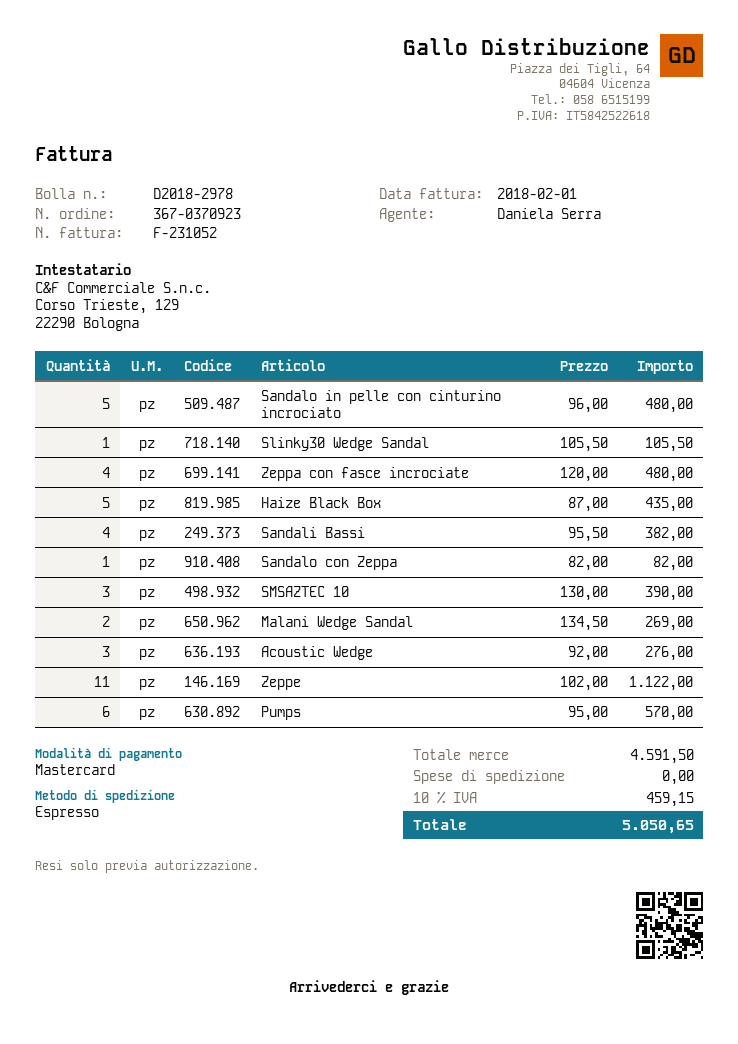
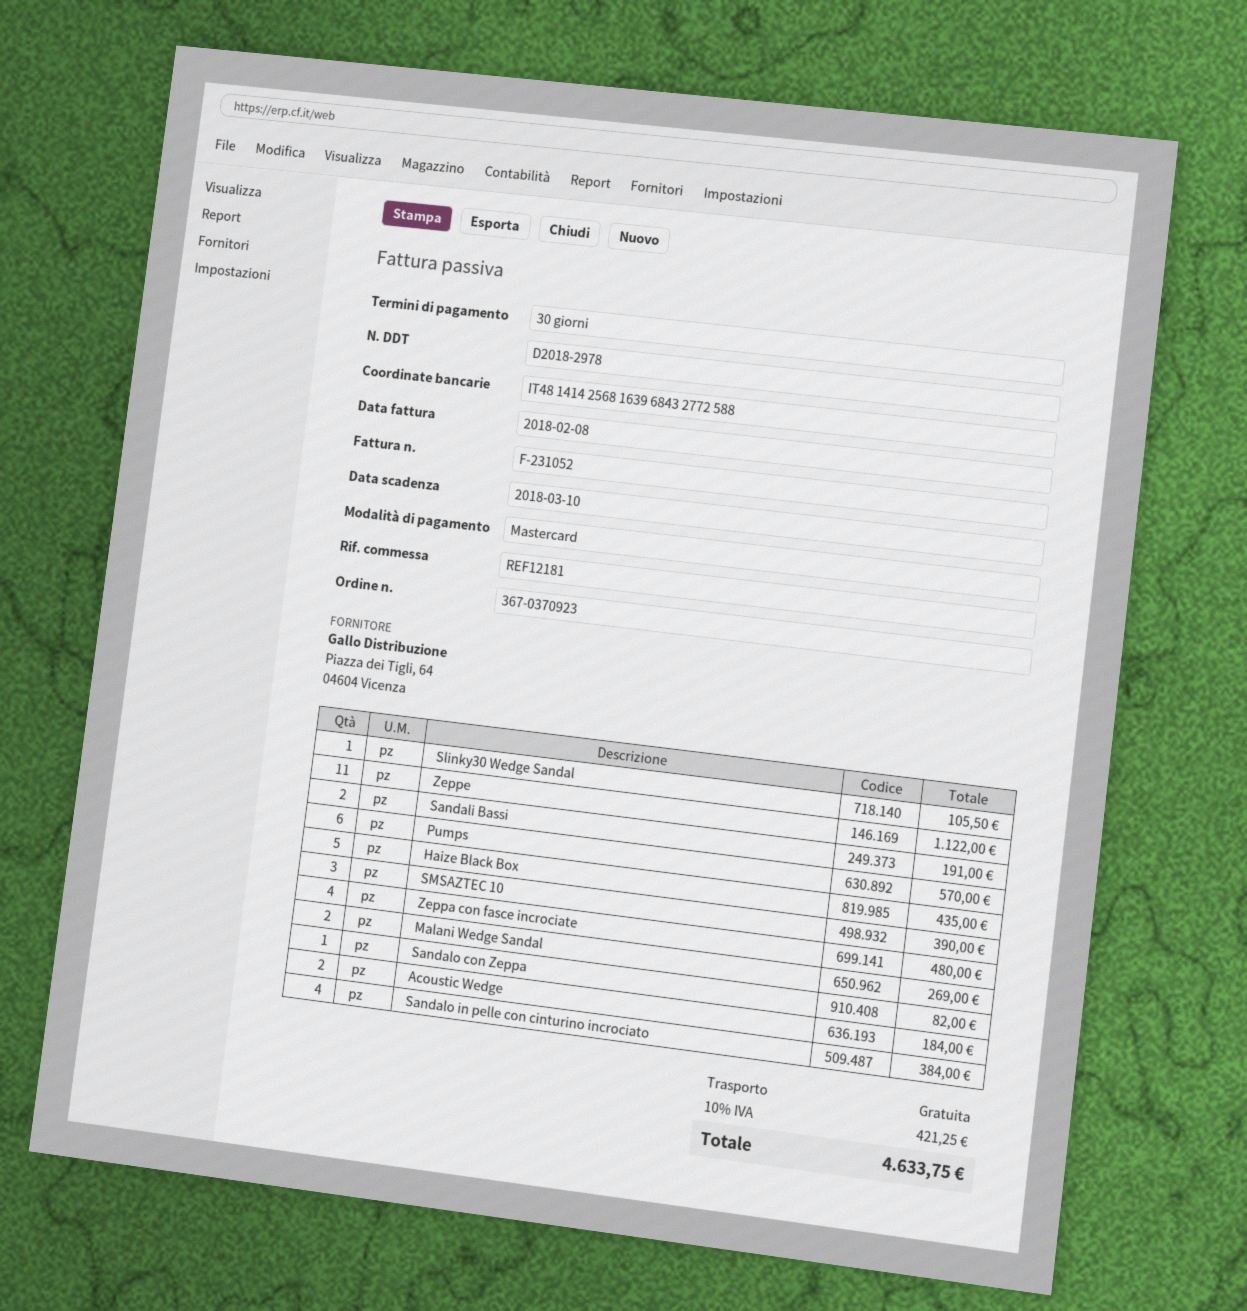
invoice date: 2018-02-01 -> 2018-02-08
Sandalo in pelle con cinturino incrociato: 5 for 480.00 -> 4 for 384.00
Sandali Bassi: 4 for 382.00 -> 2 for 191.00
Acoustic Wedge: 3 for 276.00 -> 2 for 184.00
tax: 10% = 459.15 -> 10% = 421.25
total: 5050.65 -> 4633.75

